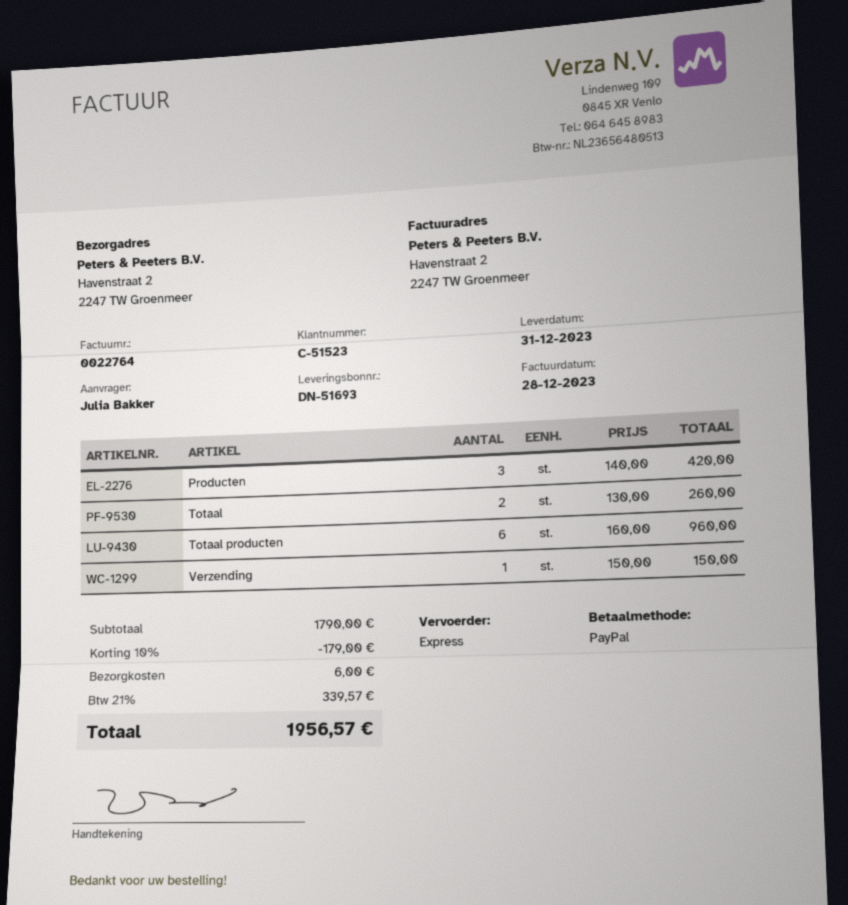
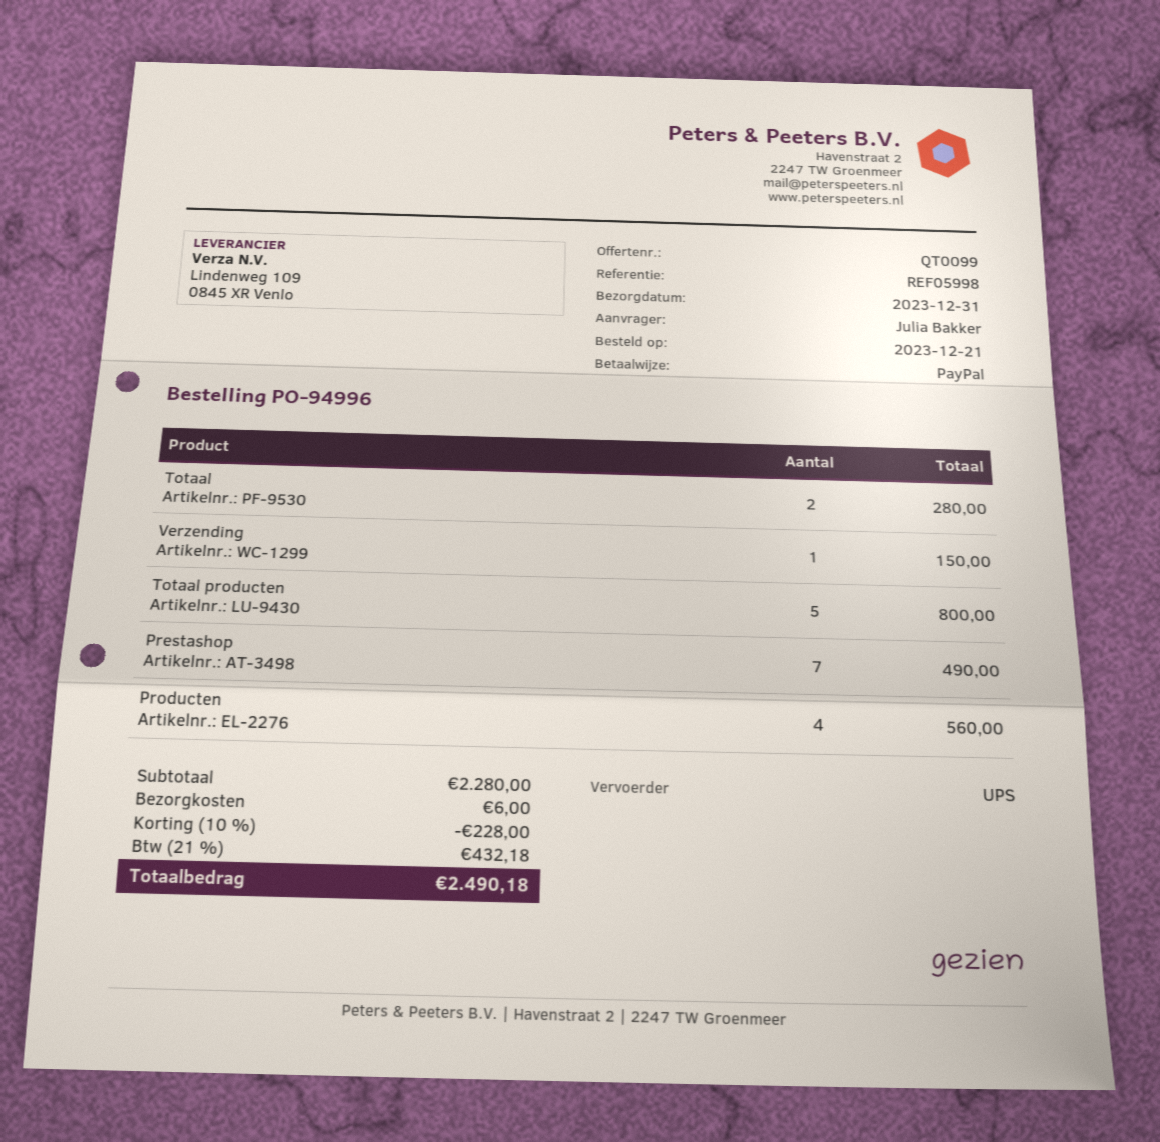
shipping method: express -> UPS
Producten: 3 for 420.00 -> 4 for 560.00
Totaal: 2 for 260.00 -> 2 for 280.00
Totaal producten: 6 for 960.00 -> 5 for 800.00
Prestashop: none -> 7 for 490.00
subtotal: 1790.00 -> 2280.00
discount: 10% = 179.00 -> 10% = 228.00
tax: 21% = 339.57 -> 21% = 432.18
total: 1956.57 -> 2490.18

